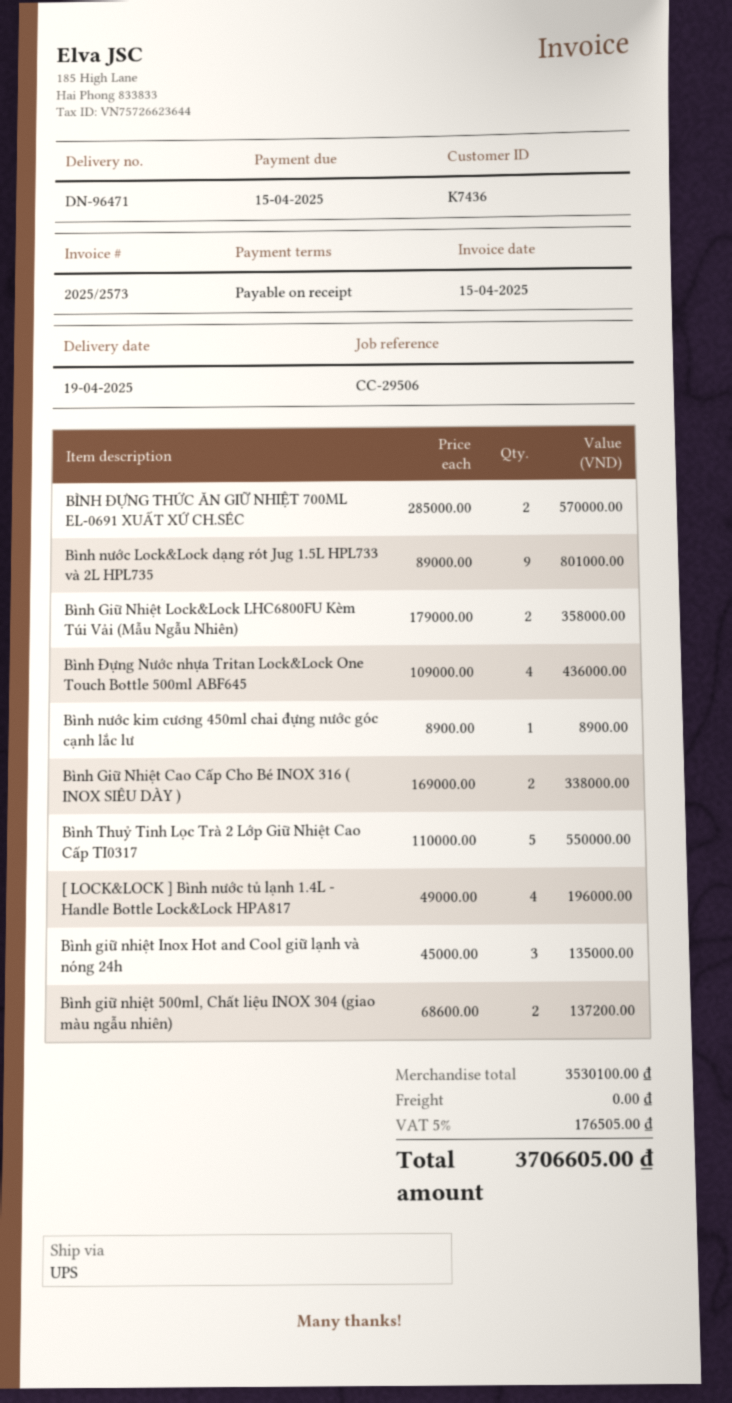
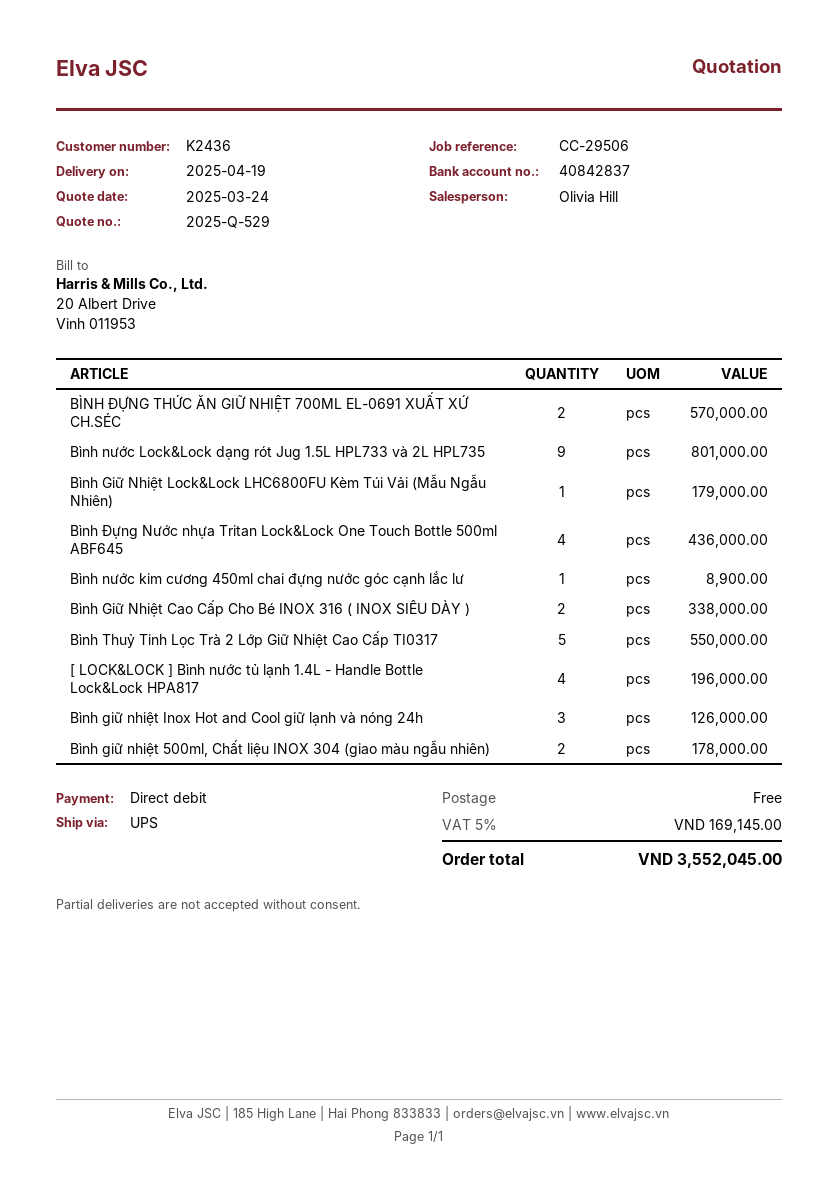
customer number: K7436 -> K2436
Bình Giữ Nhiệt Lock&Lock LHC6800FU Kèm Túi Vải (Mẫu Ngẫu Nhiên): 2 for 358000.00 -> 1 for 179000.00
Bình giữ nhiệt Inox Hot and Cool giữ lạnh và nóng 24h: 3 for 135000.00 -> 3 for 126000.00
Bình giữ nhiệt 500ml, Chất liệu INOX 304 (giao màu ngẫu nhiên): 2 for 137200.00 -> 2 for 178000.00
tax: 5% = 176505.00 -> 5% = 169145.00
total: 3706605.00 -> 3552045.00

